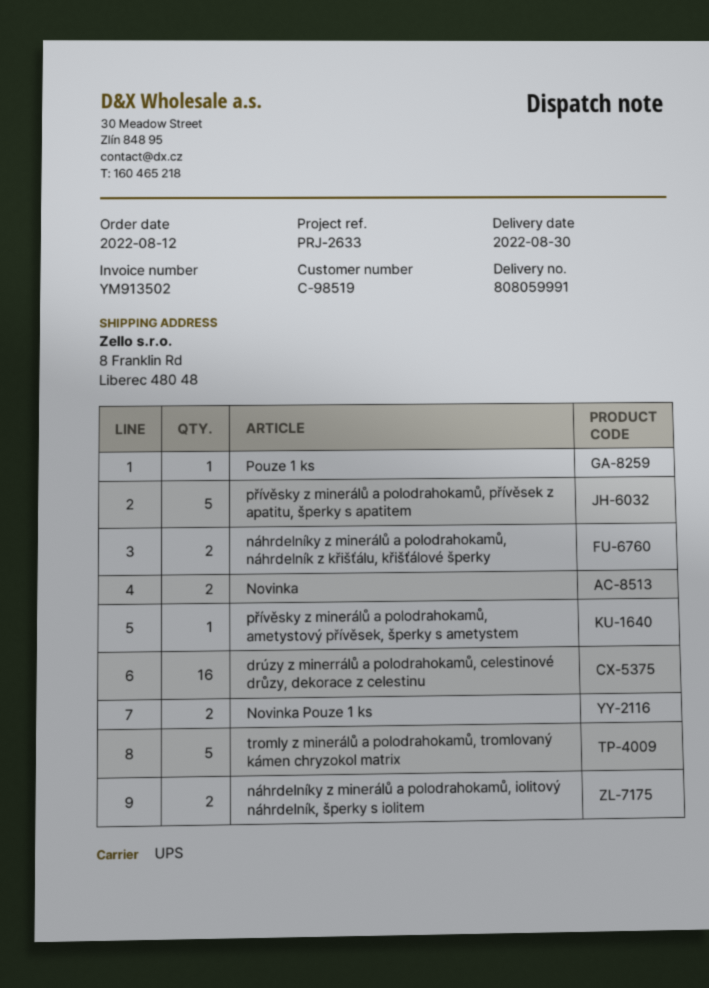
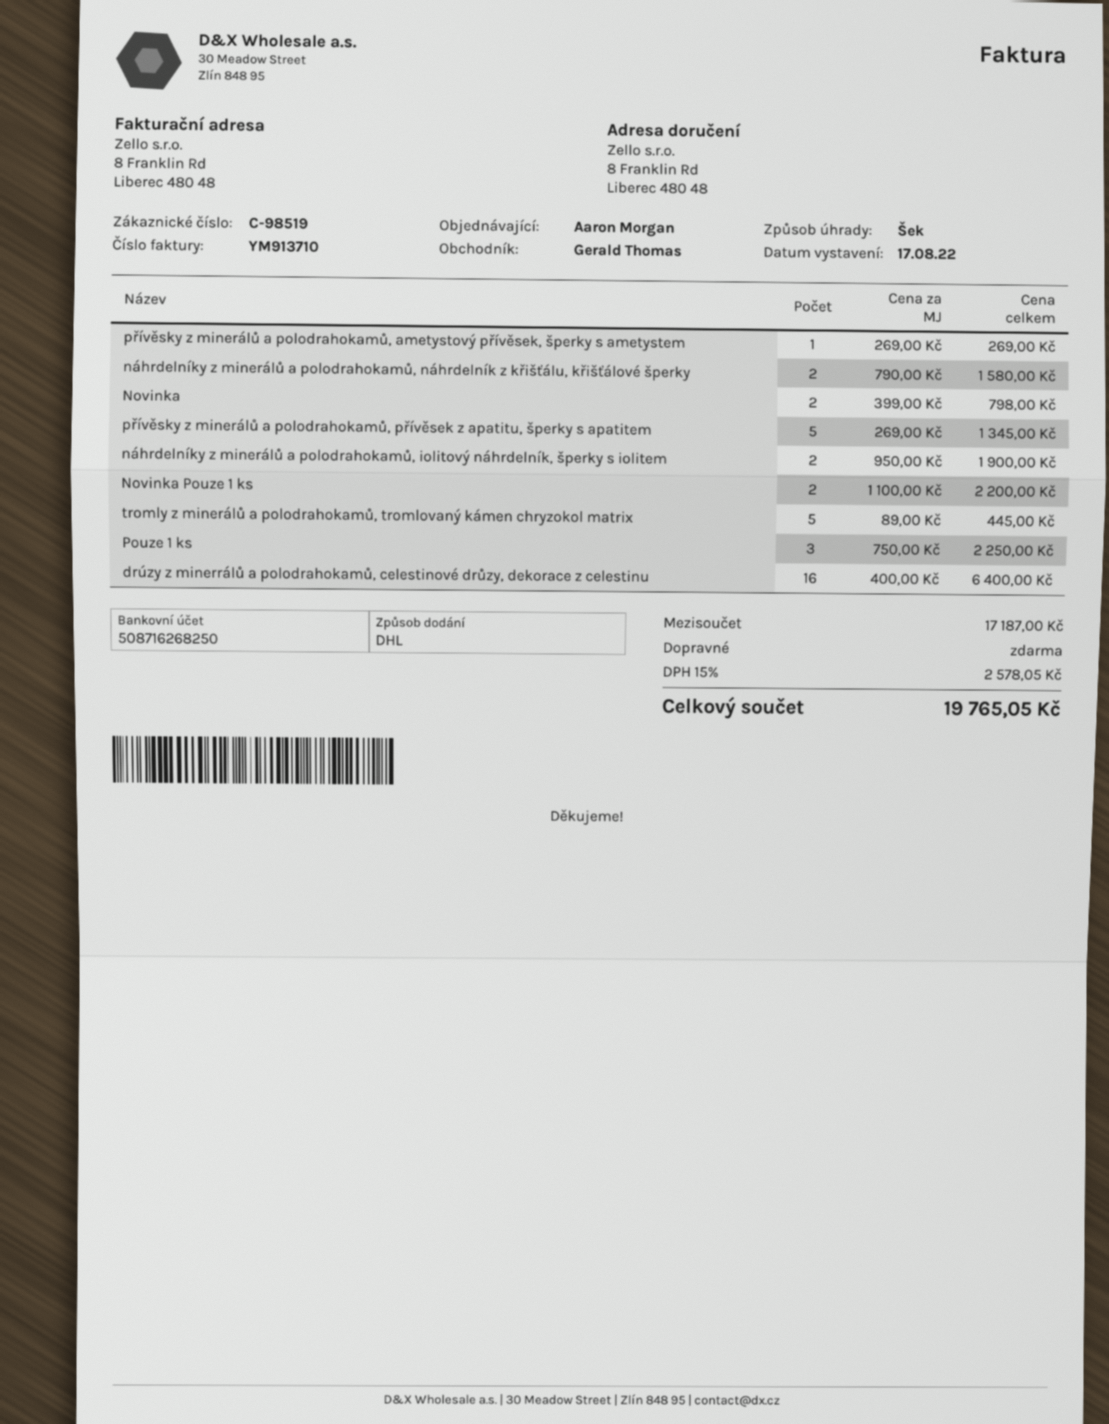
invoice number: YM913502 -> YM913710
shipping method: UPS -> DHL
Pouze 1 ks: 1 -> 3

